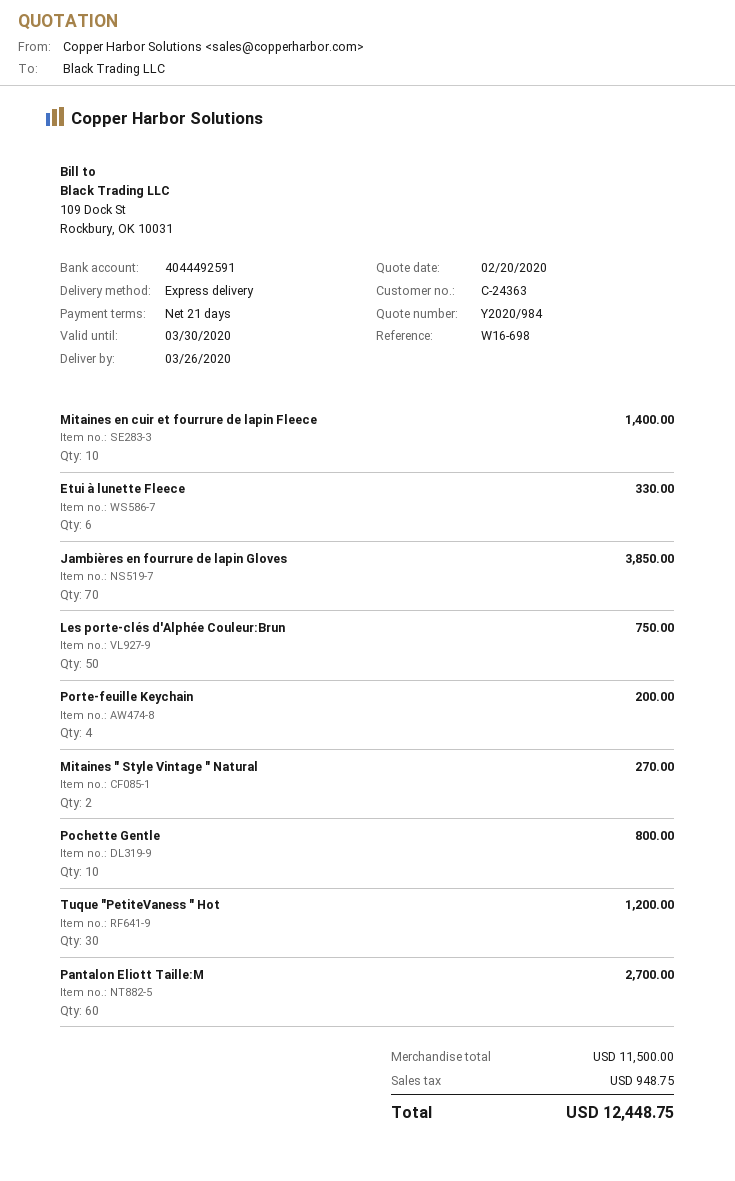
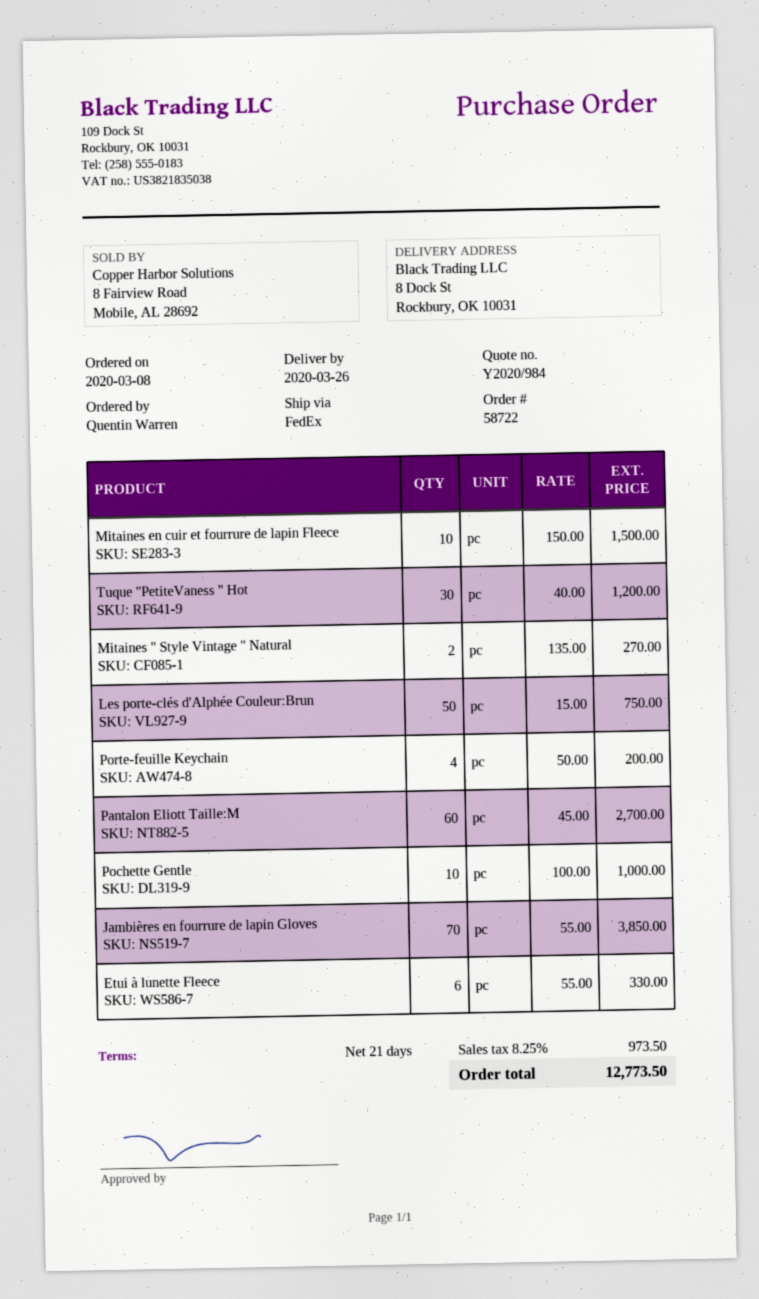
shipping method: express -> FedEx
Mitaines en cuir et fourrure de lapin Fleece: 10 for 1400.00 -> 10 for 1500.00
Pochette Gentle: 10 for 800.00 -> 10 for 1000.00
tax: 948.75 -> 973.50
total: 12448.75 -> 12773.50

